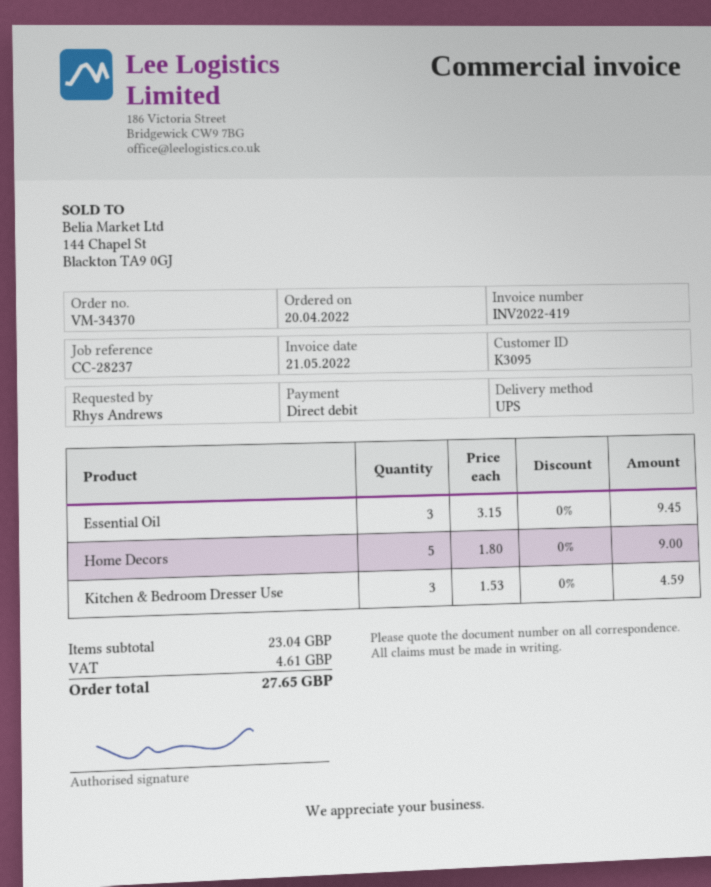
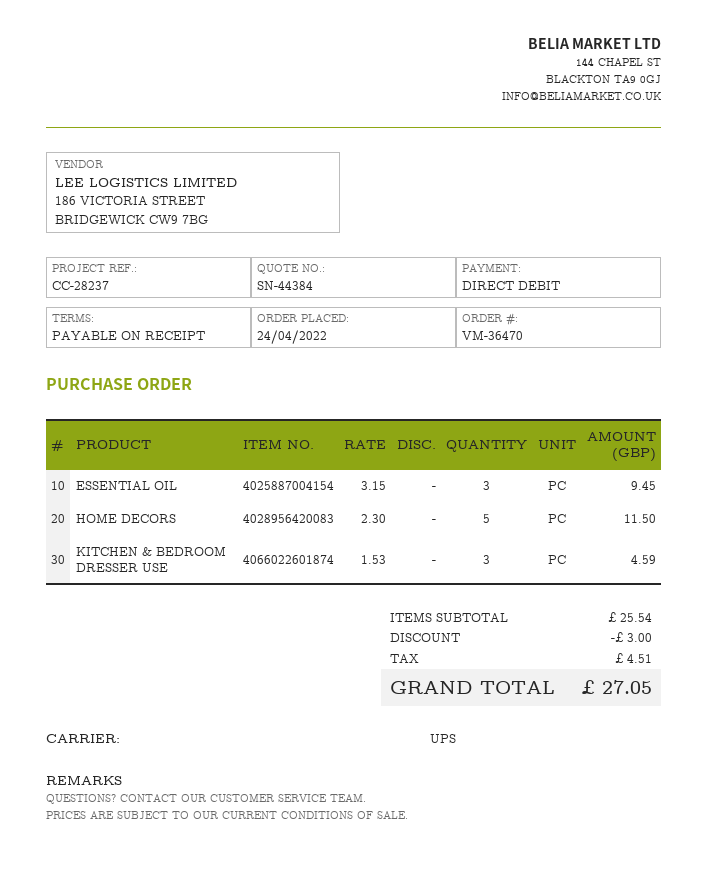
order number: VM-34370 -> VM-36470
order date: 2022-04-20 -> 2022-04-24
Home Decors: 5 x 1.80 = 9.00 -> 5 x 2.30 = 11.50
subtotal: 23.04 -> 25.54
discount: none -> 3.00
tax: 4.61 -> 4.51
total: 27.65 -> 27.05

